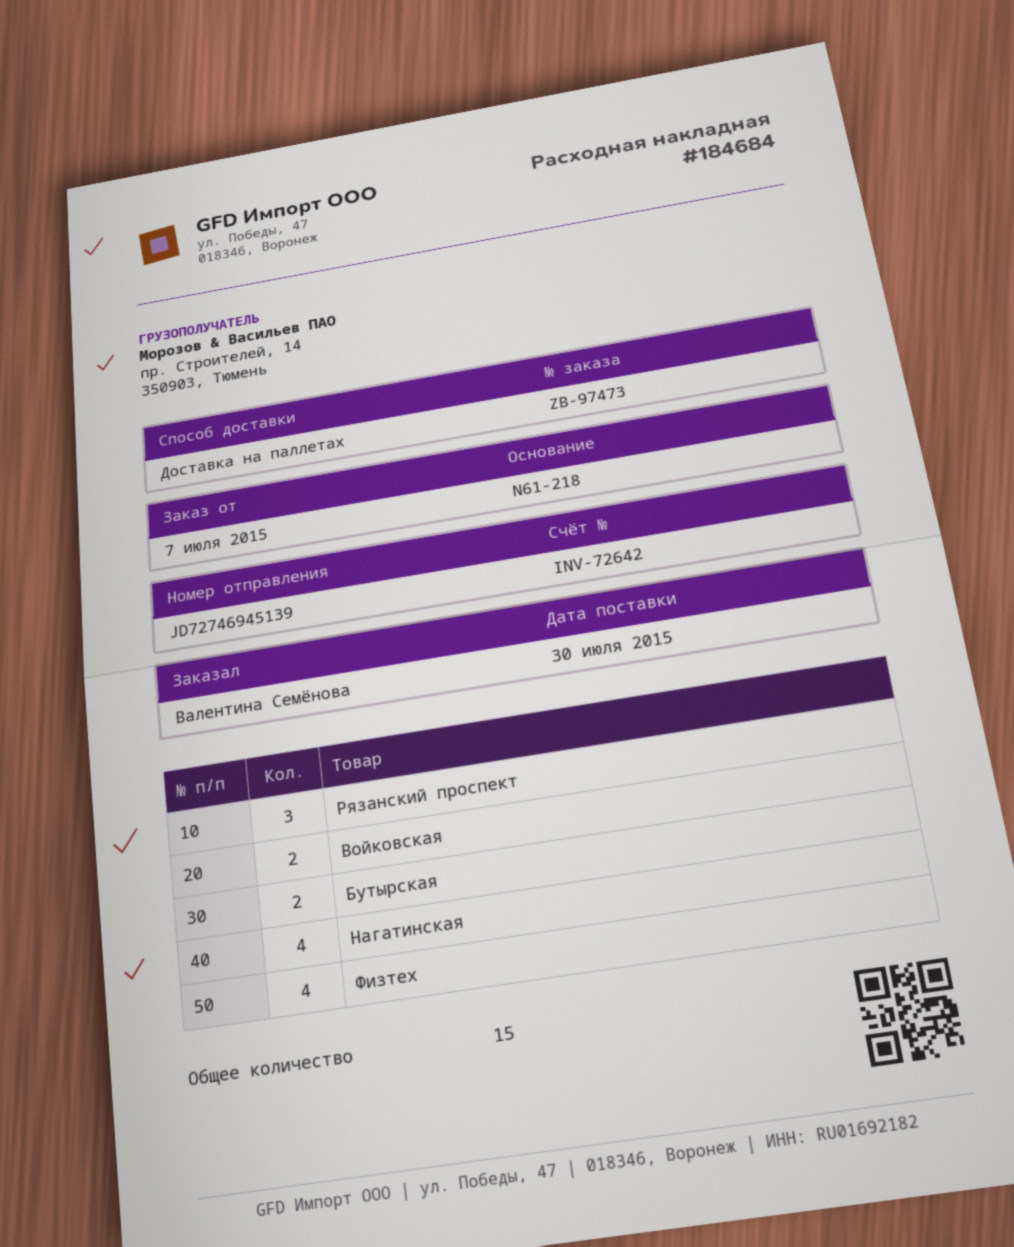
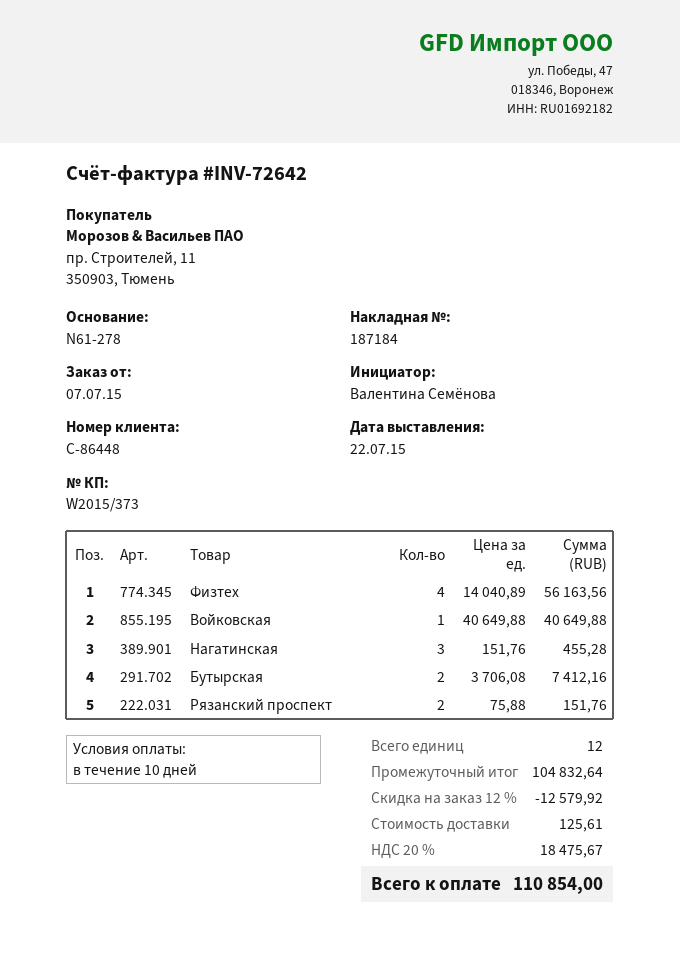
delivery note number: 184684 -> 187184
reference: N61-218 -> N61-278
Рязанский проспект: 3 -> 2
Войковская: 2 -> 1
Нагатинская: 4 -> 3
total quantity: 15 -> 12

